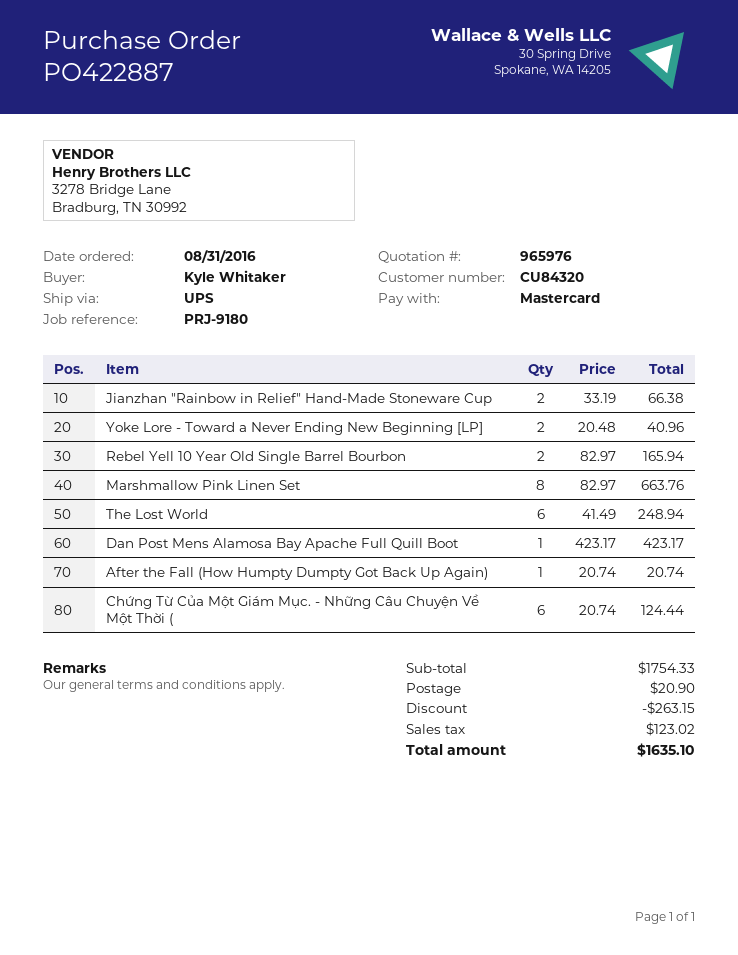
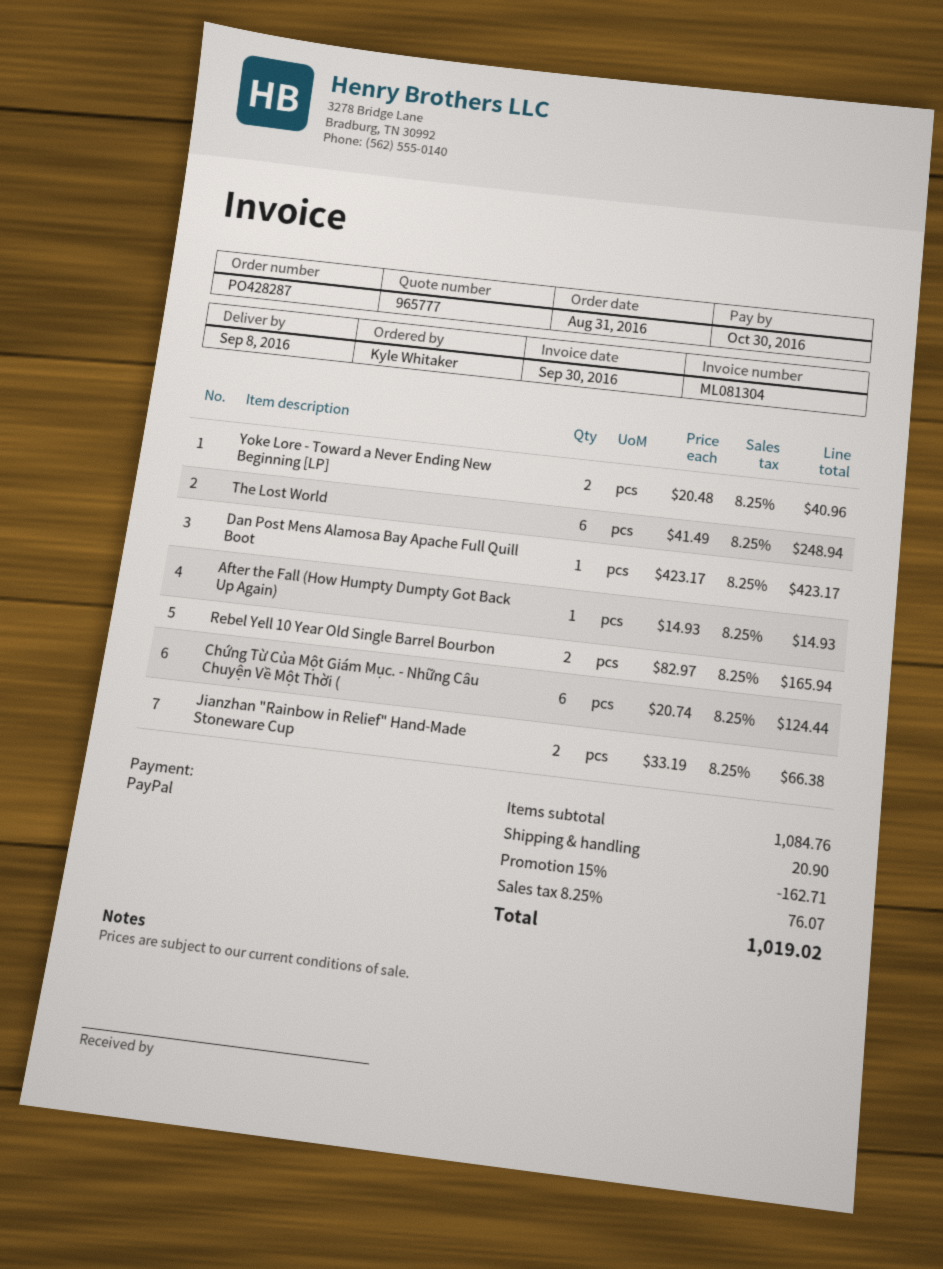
quote number: 965976 -> 965777
order number: PO422887 -> PO428287
payment method: Mastercard -> PayPal
Marshmallow Pink Linen Set: 8 x 82.97 = 663.76 -> none
After the Fall (How Humpty Dumpty Got Back Up Again): 1 x 20.74 = 20.74 -> 1 x 14.93 = 14.93
subtotal: 1754.33 -> 1084.76
discount: 263.15 -> 162.71
tax: 123.02 -> 76.07
total: 1635.10 -> 1019.02

